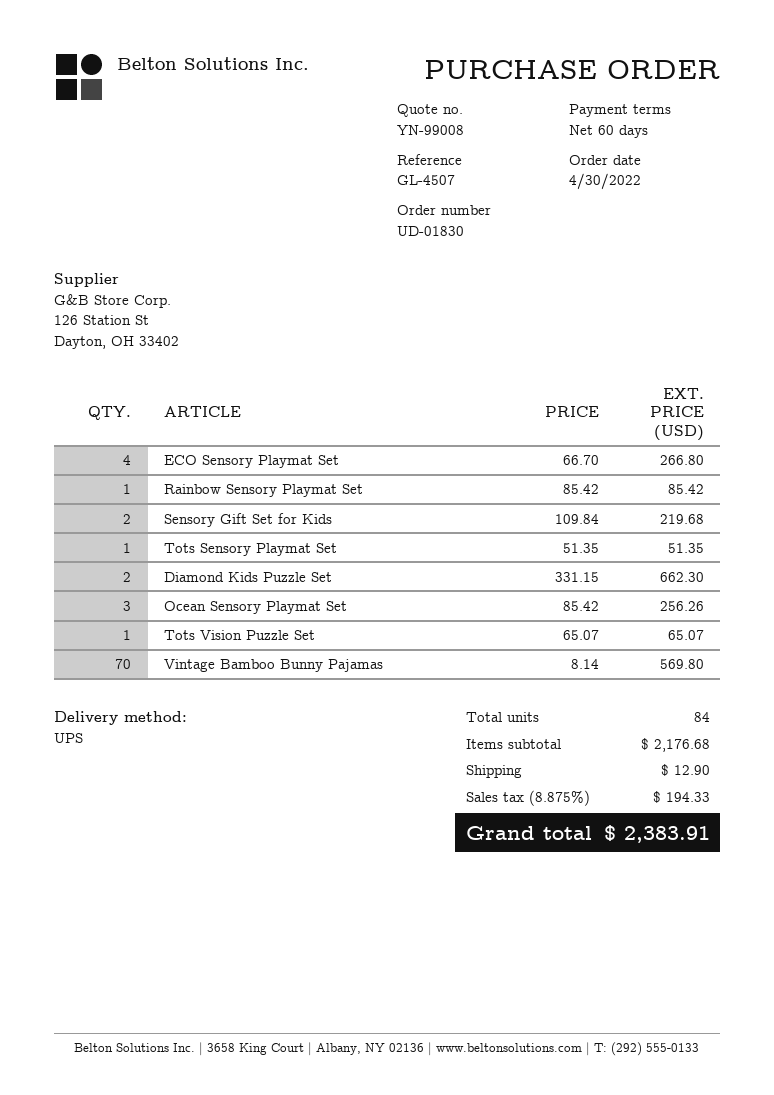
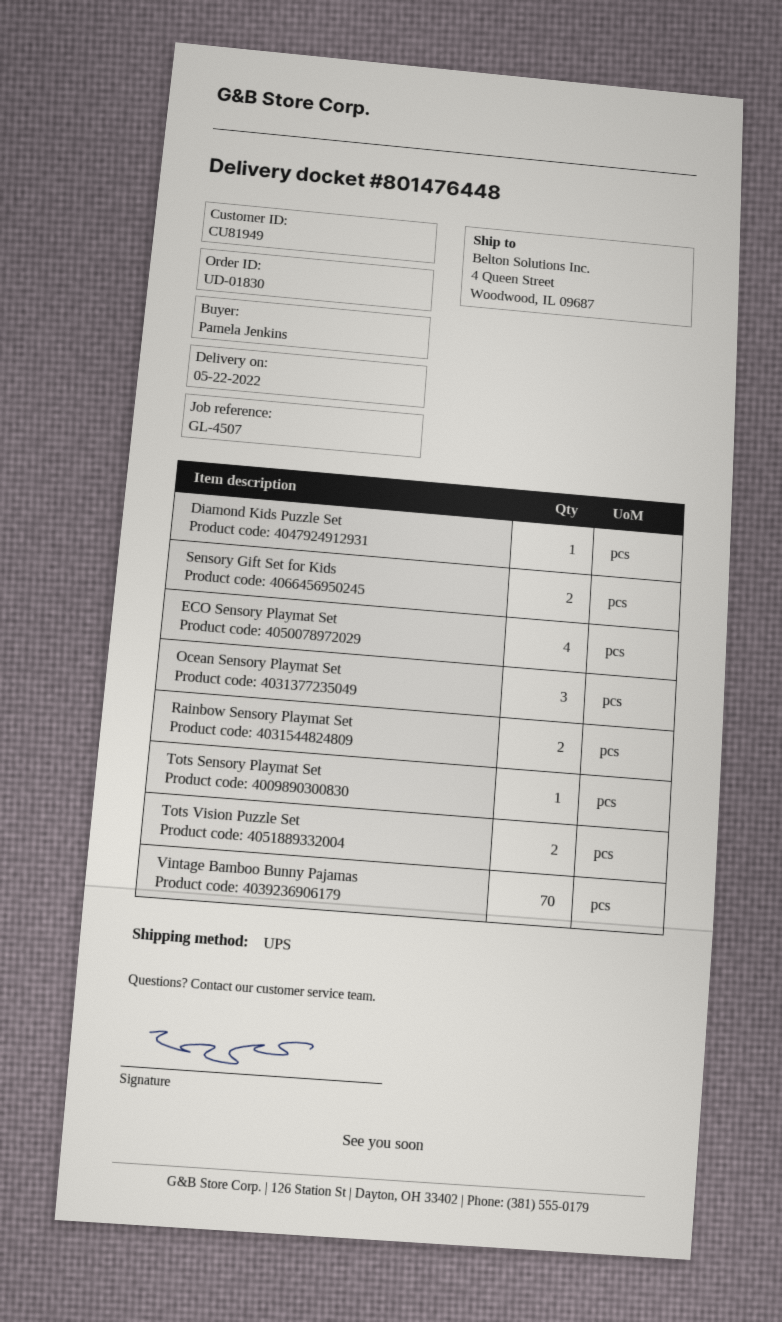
Rainbow Sensory Playmat Set: 1 -> 2
Diamond Kids Puzzle Set: 2 -> 1
Tots Vision Puzzle Set: 1 -> 2

